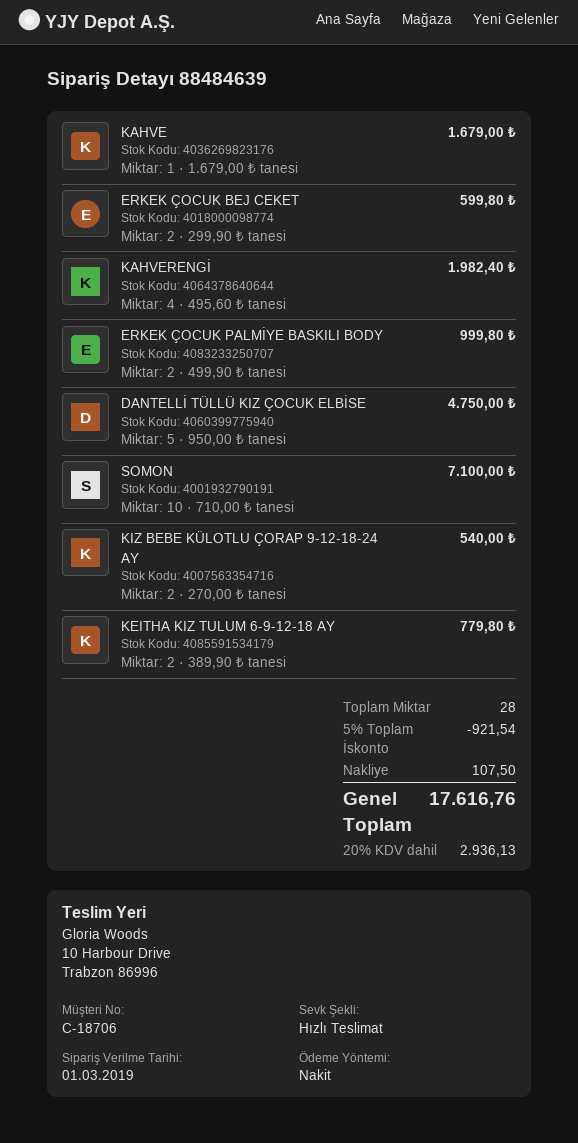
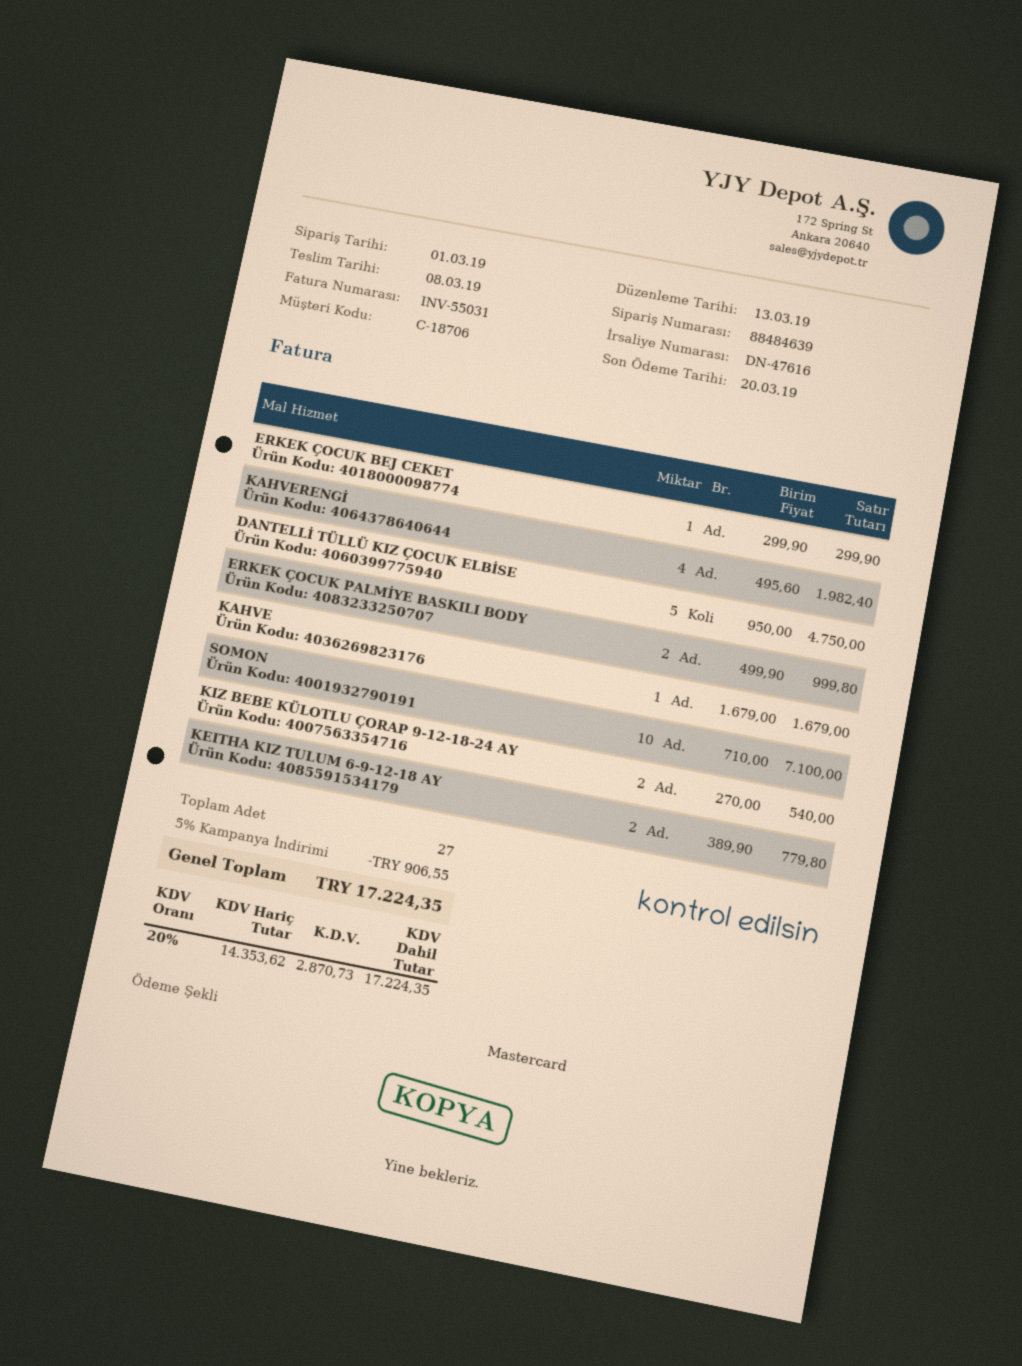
payment method: cash -> Mastercard
ERKEK ÇOCUK BEJ CEKET: 2 x 299.90 = 599.80 -> 1 x 299.90 = 299.90
total quantity: 28 -> 27
discount: 5% = 921.54 -> 5% = 906.55
shipping: 107.50 -> none
tax: 20% = 2936.13 -> 20% = 2870.73
total: 17616.76 -> 17224.35

